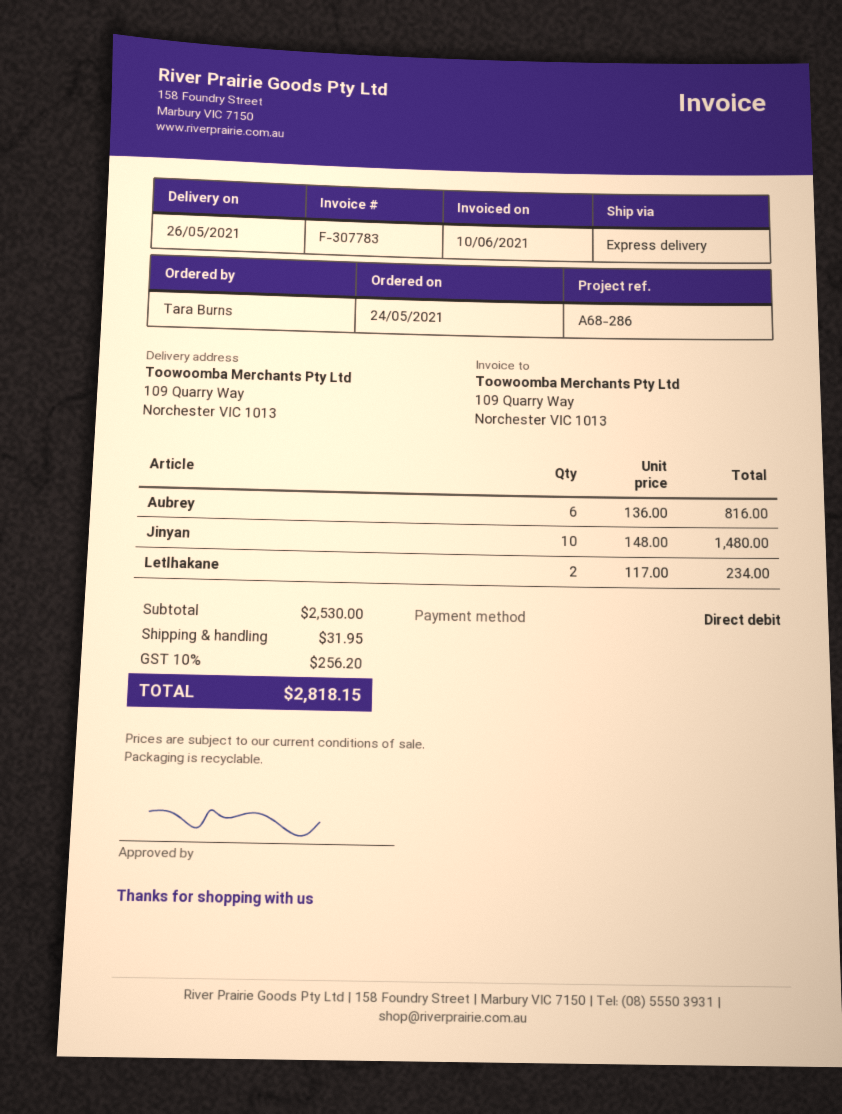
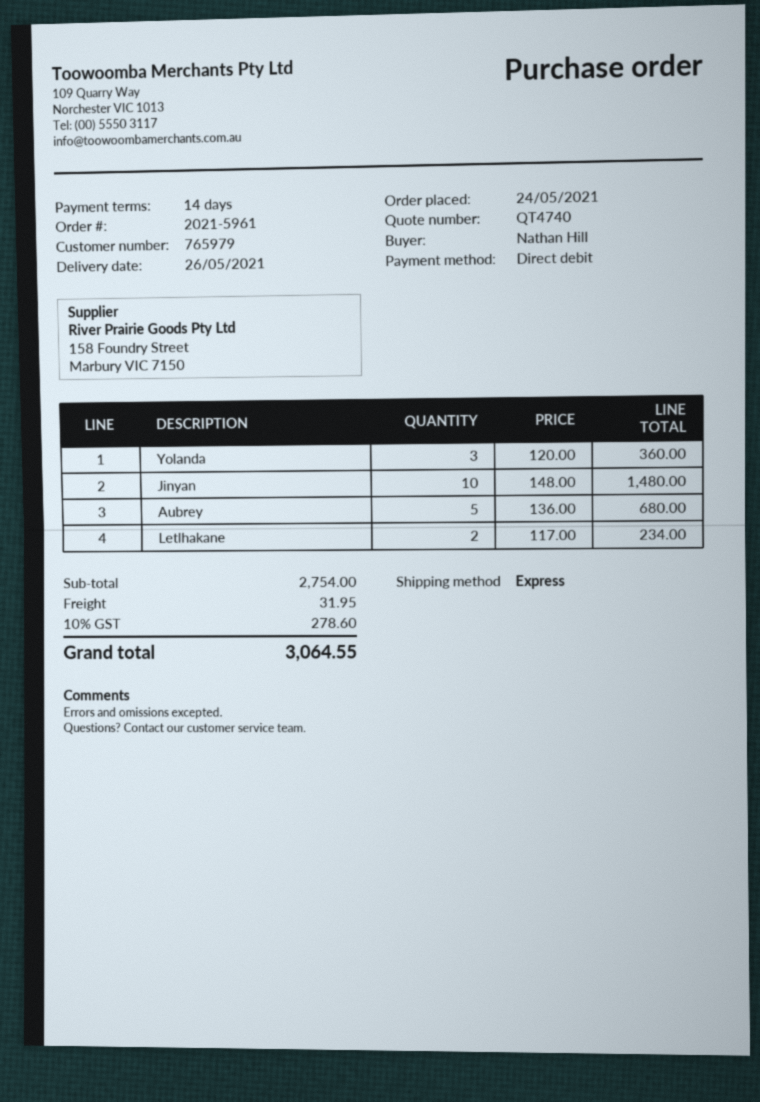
ordered by: Tara Burns -> Nathan Hill
Aubrey: 6 x 136.00 = 816.00 -> 5 x 136.00 = 680.00
Yolanda: none -> 3 x 120.00 = 360.00
subtotal: 2530.00 -> 2754.00
tax: 10% = 256.20 -> 10% = 278.60
total: 2818.15 -> 3064.55

